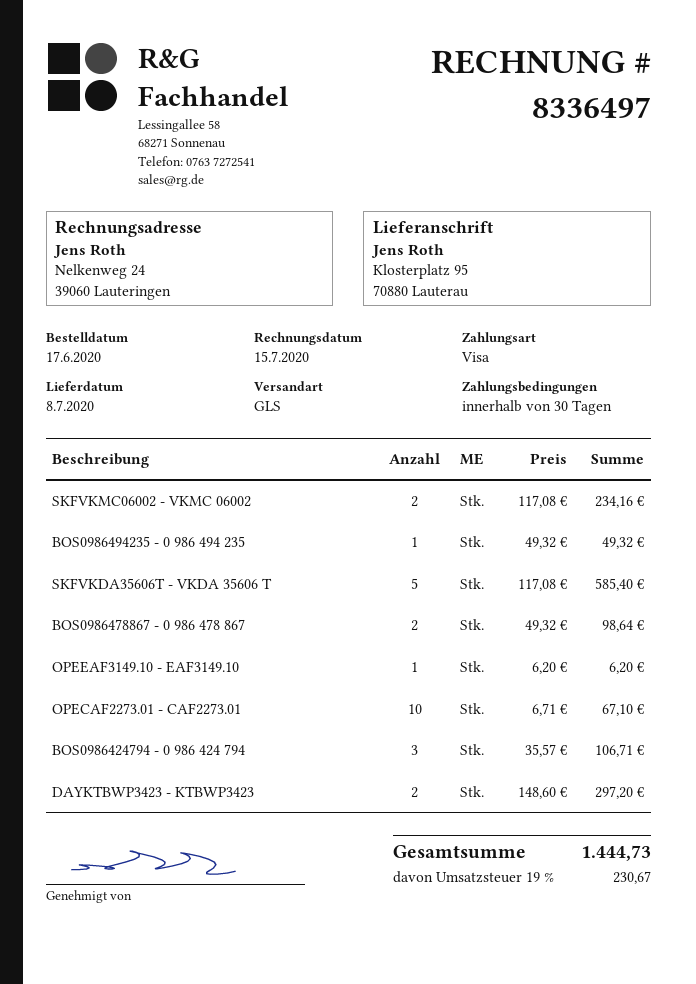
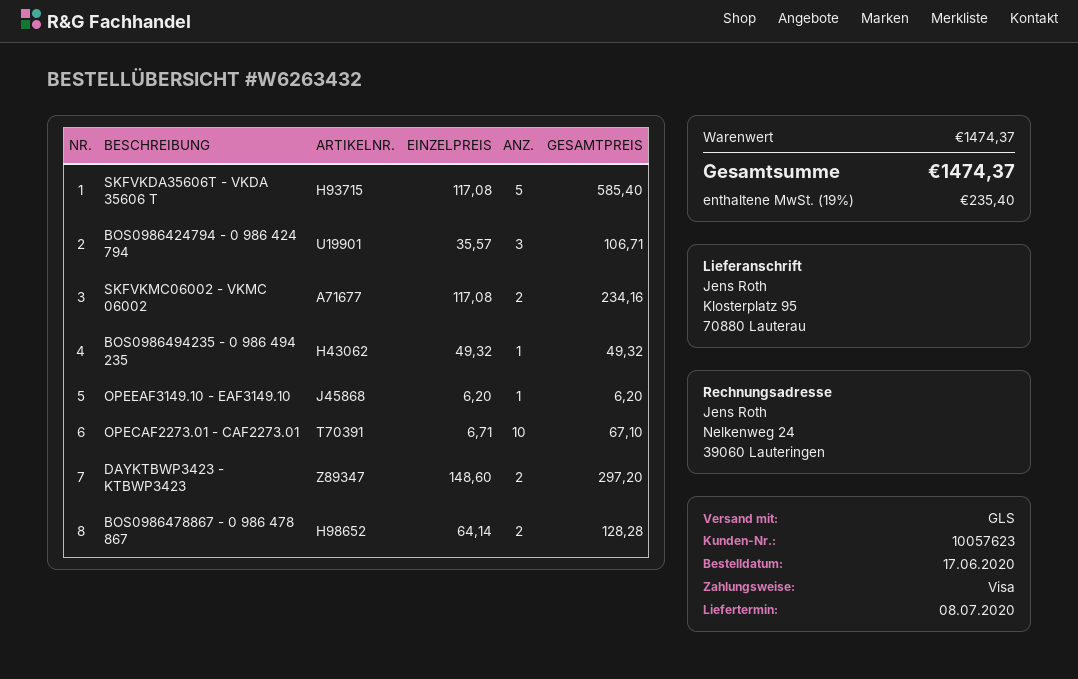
BOS0986478867 - 0 986 478 867: 2 x 49.32 = 98.64 -> 2 x 64.14 = 128.28
tax: 19% = 230.67 -> 19% = 235.40
total: 1444.73 -> 1474.37

